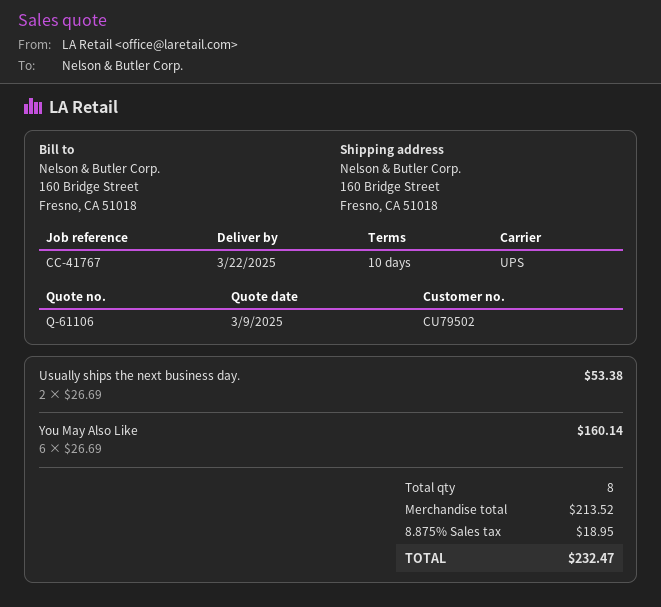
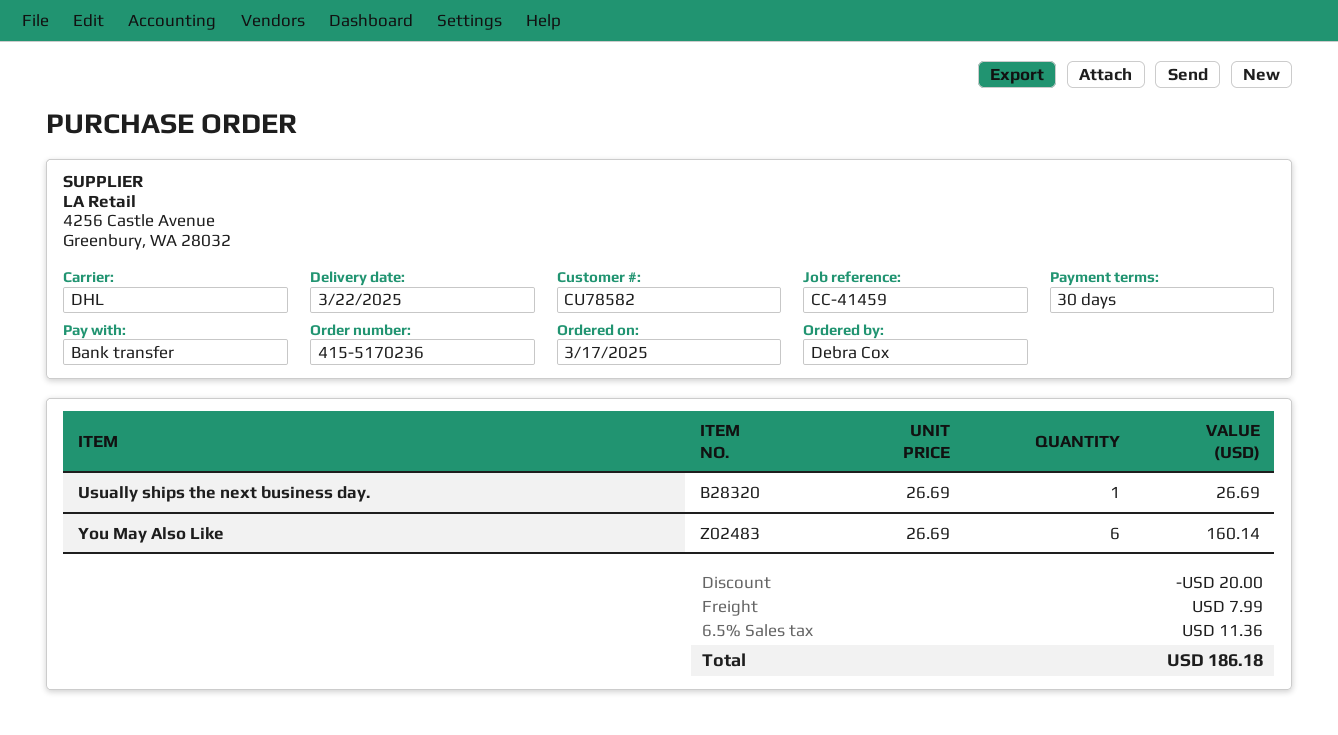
payment terms: 10 days -> 30 days
customer number: CU79502 -> CU78582
reference: CC-41767 -> CC-41459
shipping method: UPS -> DHL
Usually ships the next business day.: 2 x 26.69 = 53.38 -> 1 x 26.69 = 26.69
discount: none -> 20.00
shipping: none -> 7.99
tax: 8.875% = 18.95 -> 6.5% = 11.36
total: 232.47 -> 186.18

